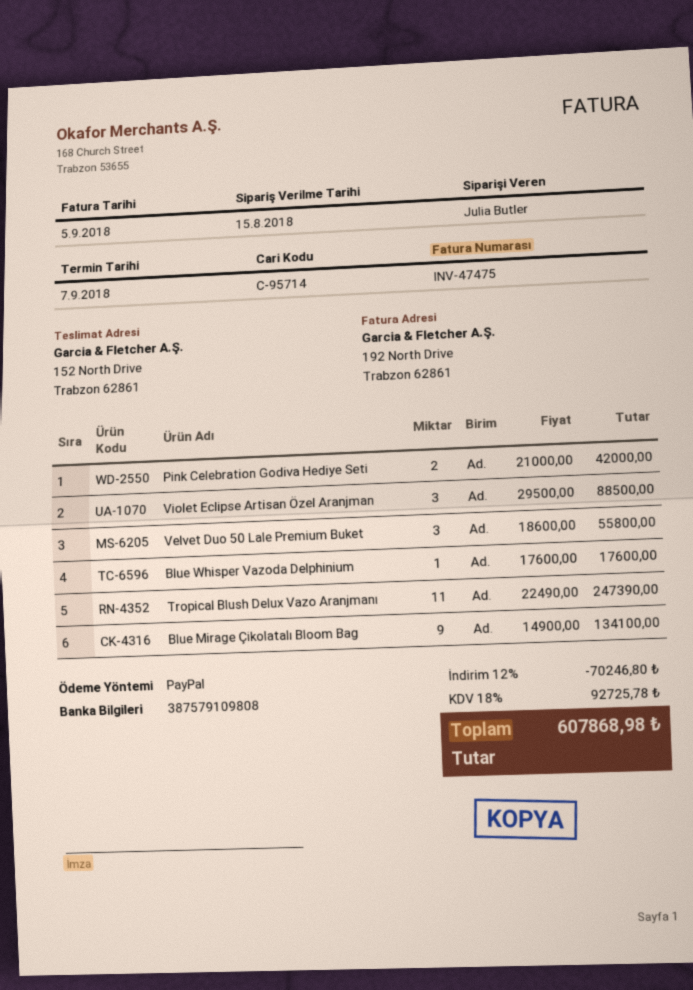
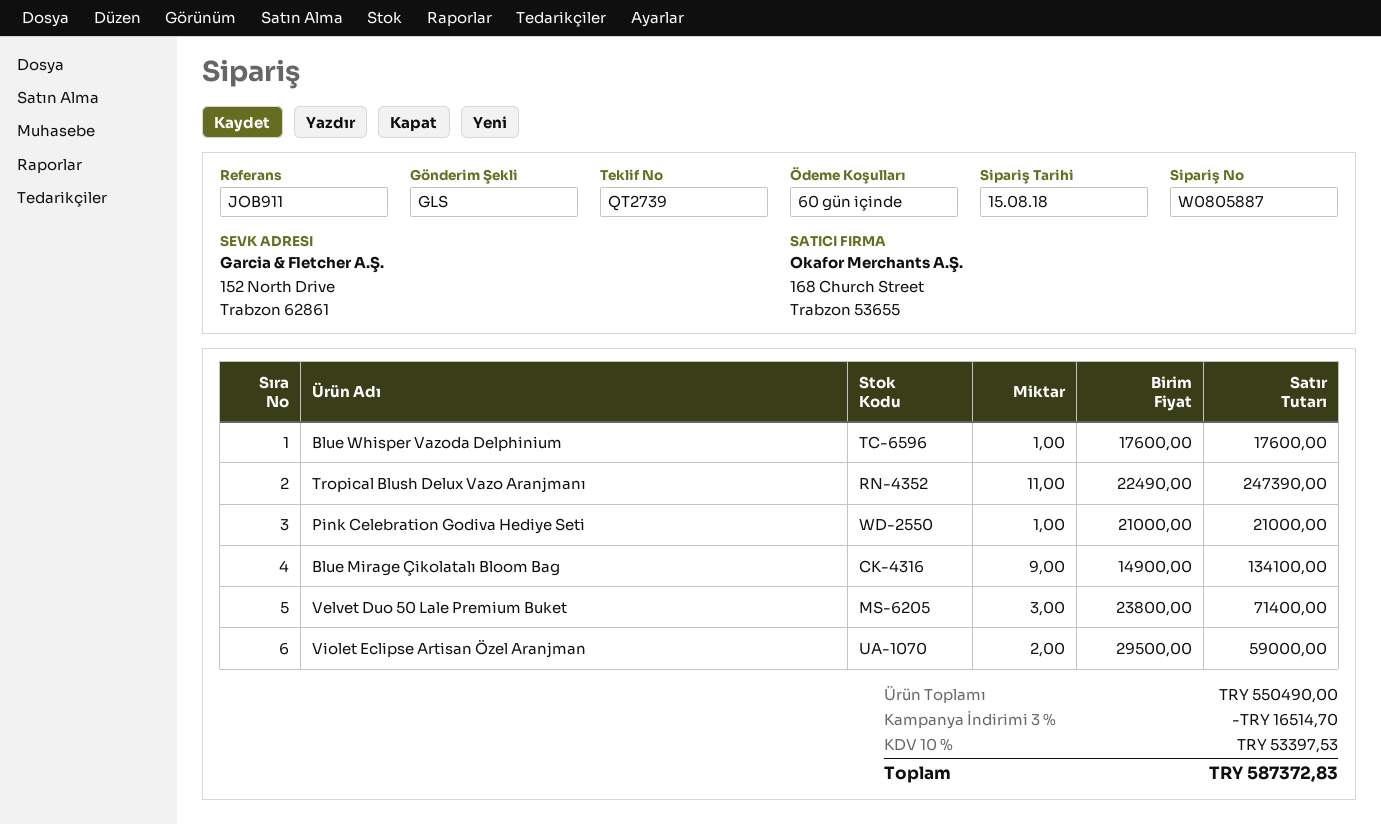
Pink Celebration Godiva Hediye Seti: 2 x 21000.00 = 42000.00 -> 1 x 21000.00 = 21000.00
Violet Eclipse Artisan Özel Aranjman: 3 x 29500.00 = 88500.00 -> 2 x 29500.00 = 59000.00
Velvet Duo 50 Lale Premium Buket: 3 x 18600.00 = 55800.00 -> 3 x 23800.00 = 71400.00
discount: 12% = 70246.80 -> 3% = 16514.70
tax: 18% = 92725.78 -> 10% = 53397.53
total: 607868.98 -> 587372.83

